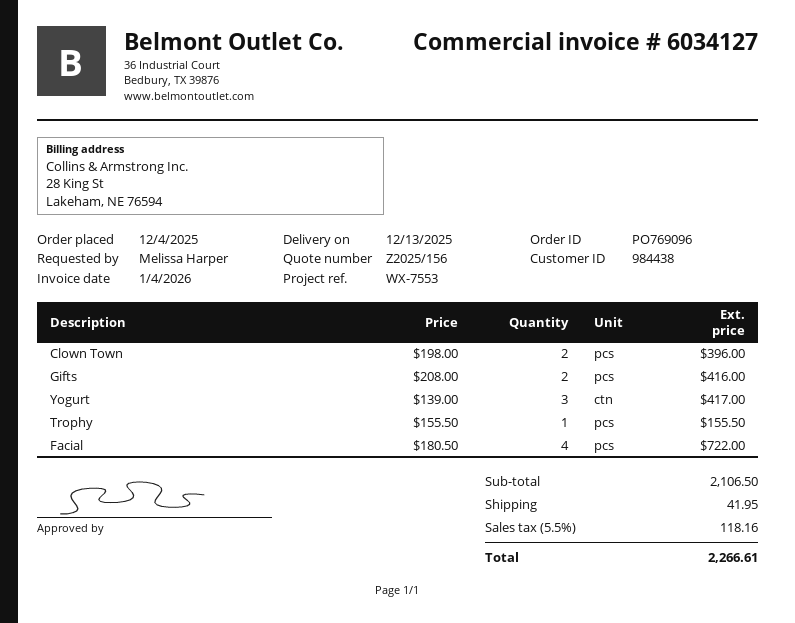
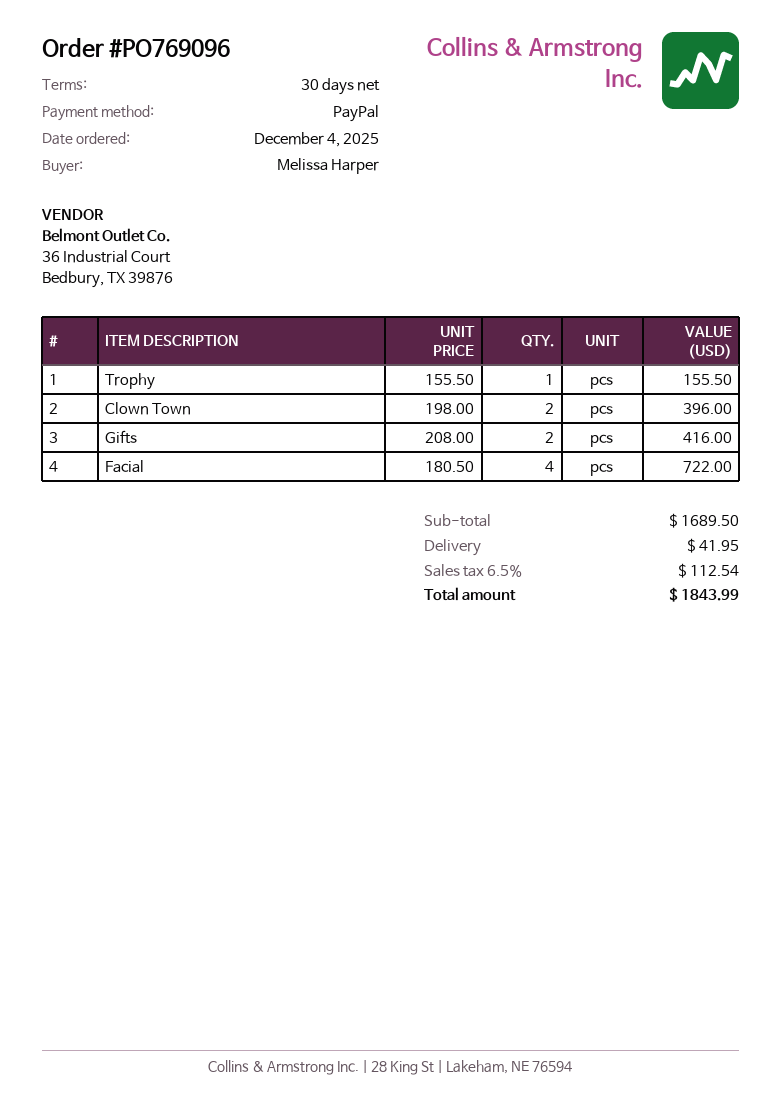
Yogurt: 3 x 139.00 = 417.00 -> none
subtotal: 2106.50 -> 1689.50
tax: 5.5% = 118.16 -> 6.5% = 112.54
total: 2266.61 -> 1843.99

